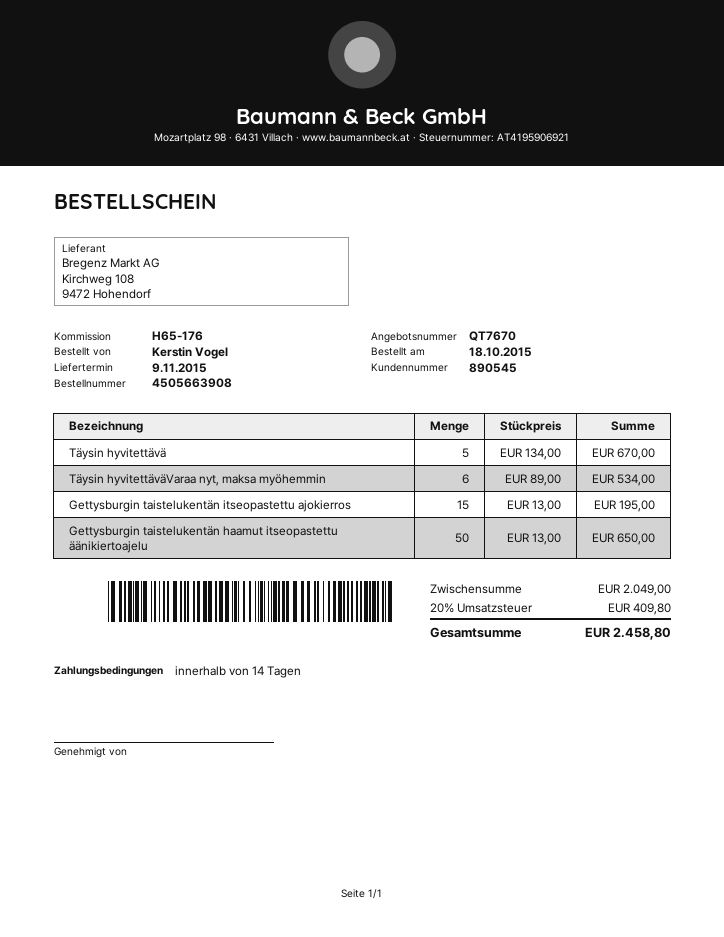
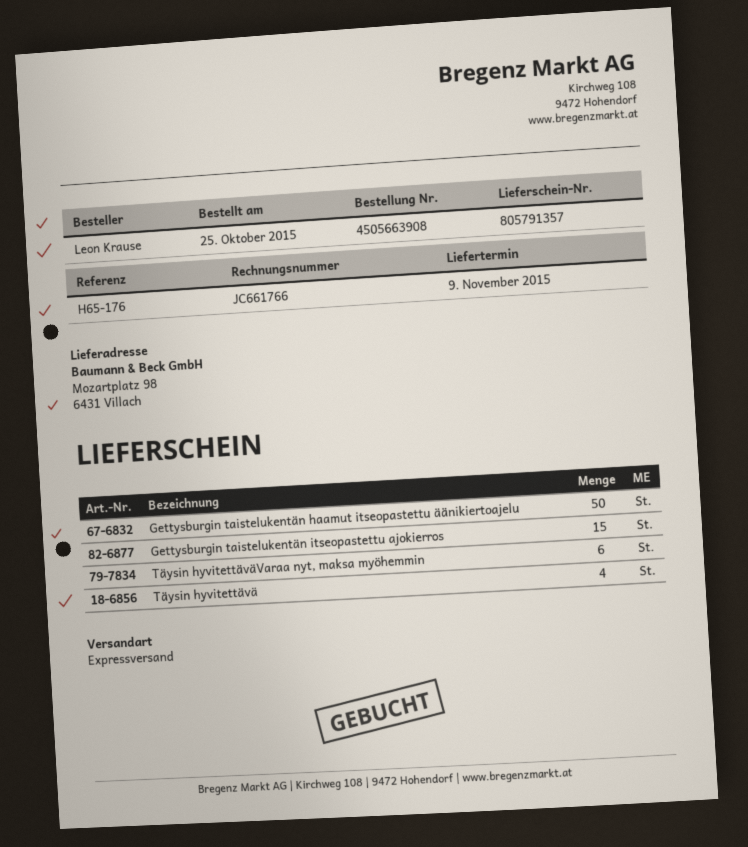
order date: 2015-10-18 -> 2015-10-25
ordered by: Kerstin Vogel -> Leon Krause
Täysin hyvitettävä: 5 -> 4

